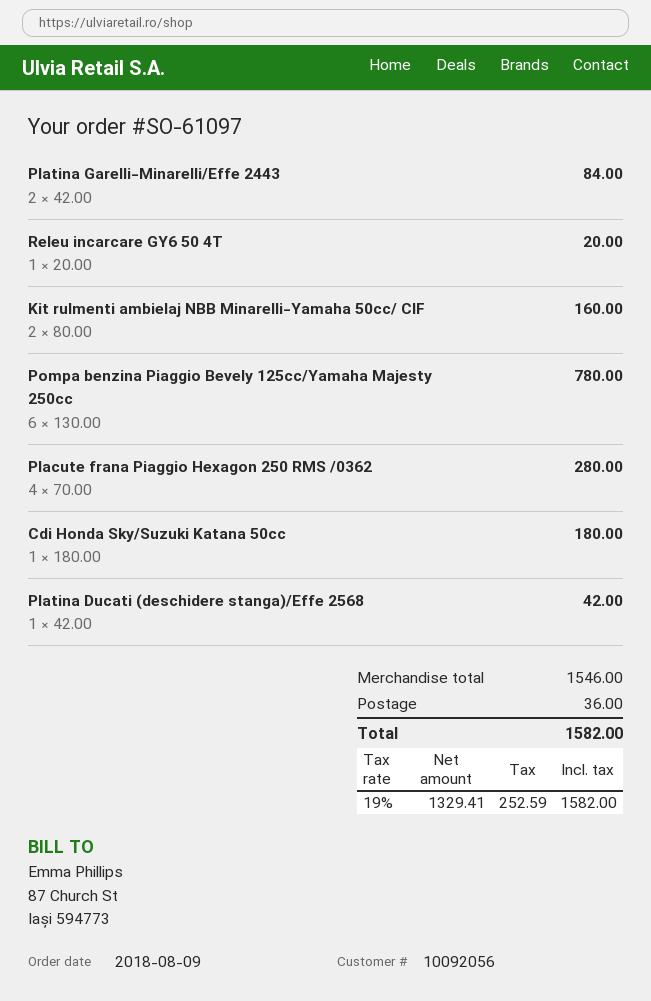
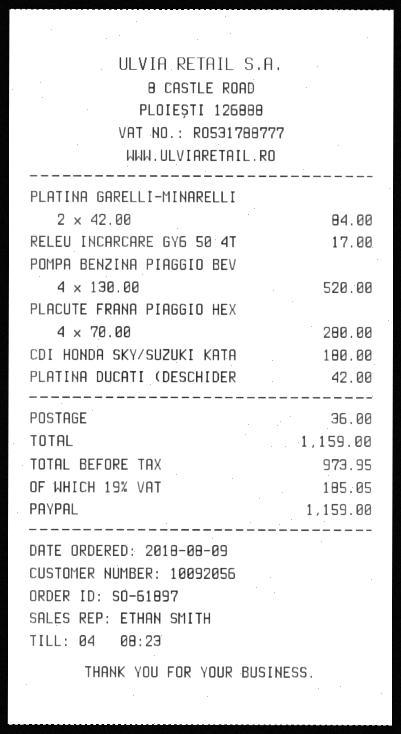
order number: SO-61097 -> SO-61897
Releu incarcare GY6 50 4T: 1 x 20.00 = 20.00 -> 1 x 17.00 = 17.00
Kit rulmenti ambielaj NBB Minarelli-Yamaha 50cc/ CIF: 2 x 80.00 = 160.00 -> none
Pompa benzina Piaggio Bevely 125cc/Yamaha Majesty 250cc: 6 x 130.00 = 780.00 -> 4 x 130.00 = 520.00
net: 1329.41 -> 973.95
tax: 19% = 252.59 -> 19% = 185.05
total: 1582.00 -> 1159.00

